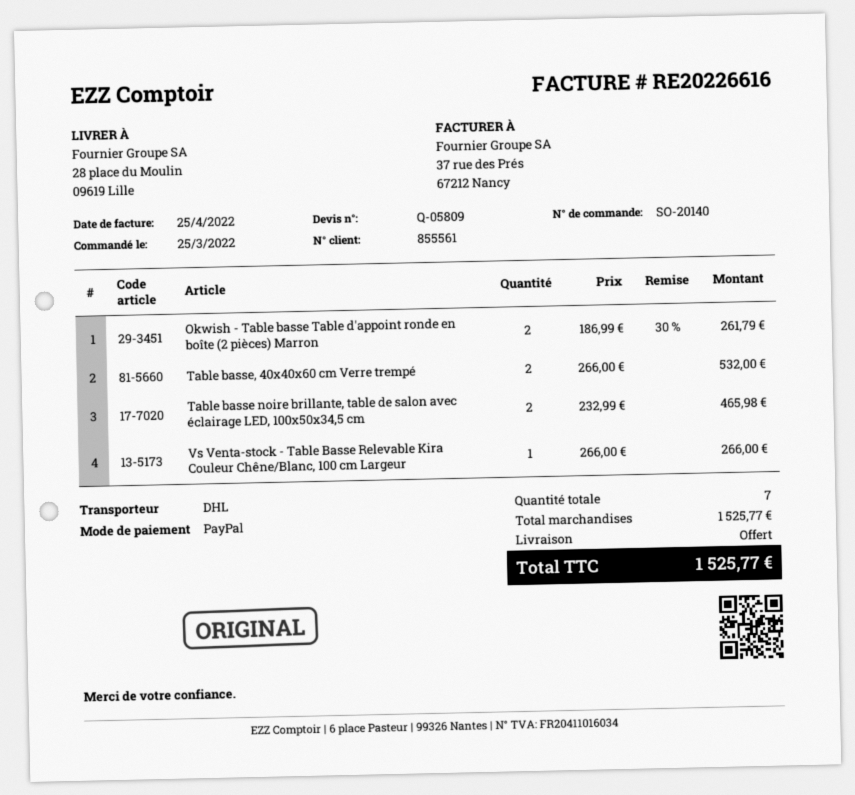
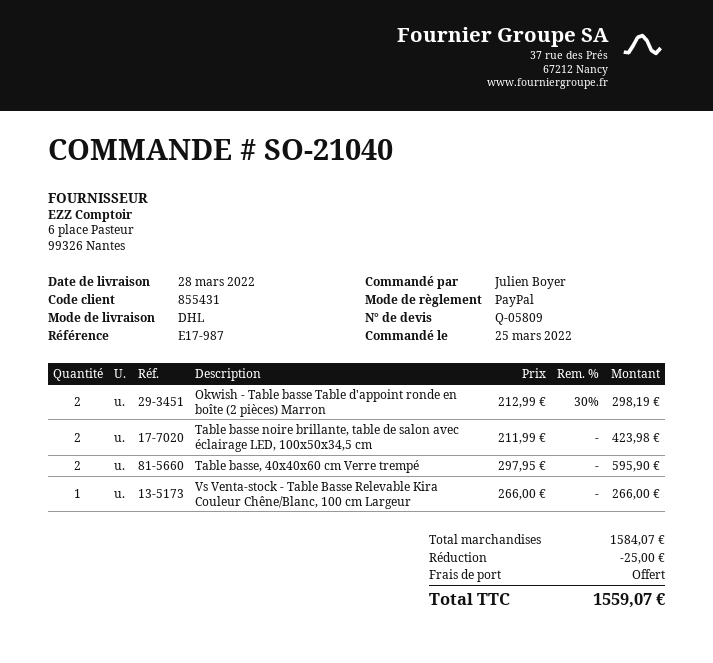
order number: SO-20140 -> SO-21040
customer number: 855561 -> 855431
Okwish - Table basse Table d'appoint ronde en boîte (2 pièces) Marron: 2 x 186.99 - 30% = 261.79 -> 2 x 212.99 - 30% = 298.19
Table basse, 40x40x60 cm Verre trempé: 2 x 266.00 = 532.00 -> 2 x 297.95 = 595.90
Table basse noire brillante, table de salon avec éclairage LED, 100x50x34,5 cm: 2 x 232.99 = 465.98 -> 2 x 211.99 = 423.98
subtotal: 1525.77 -> 1584.07
discount: none -> 25.00
total: 1525.77 -> 1559.07

